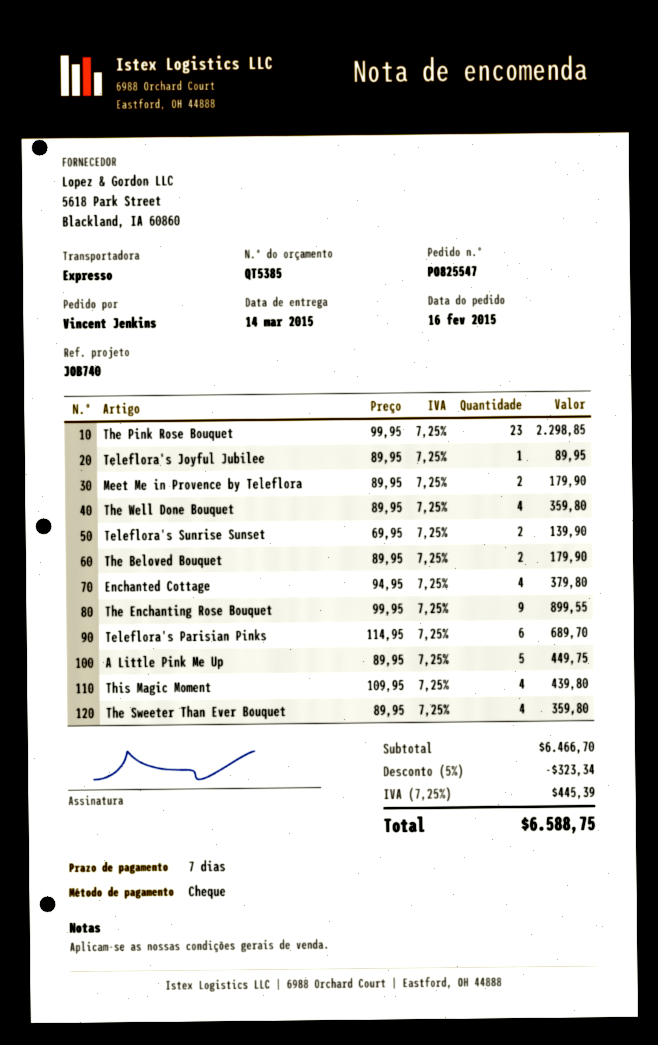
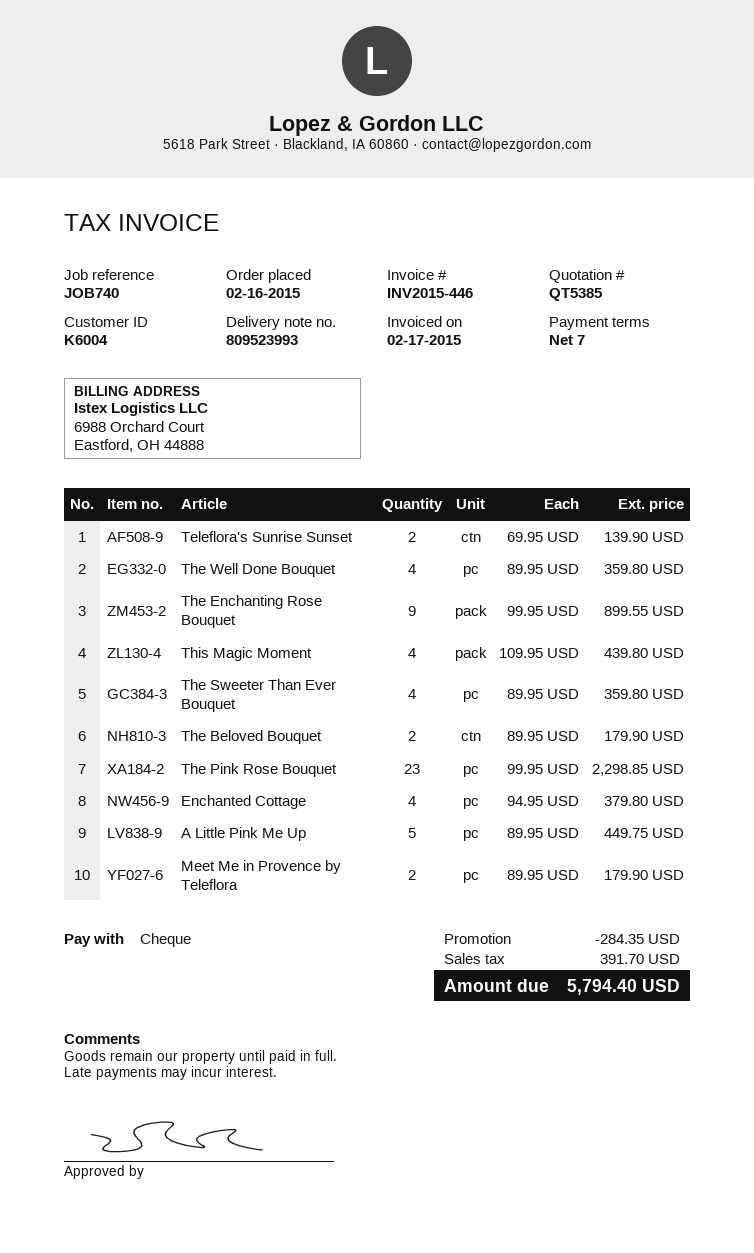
Teleflora's Joyful Jubilee: 1 x 89.95 = 89.95 -> none
Teleflora's Parisian Pinks: 6 x 114.95 = 689.70 -> none
discount: 323.34 -> 284.35
tax: 445.39 -> 391.70
total: 6588.75 -> 5794.40

